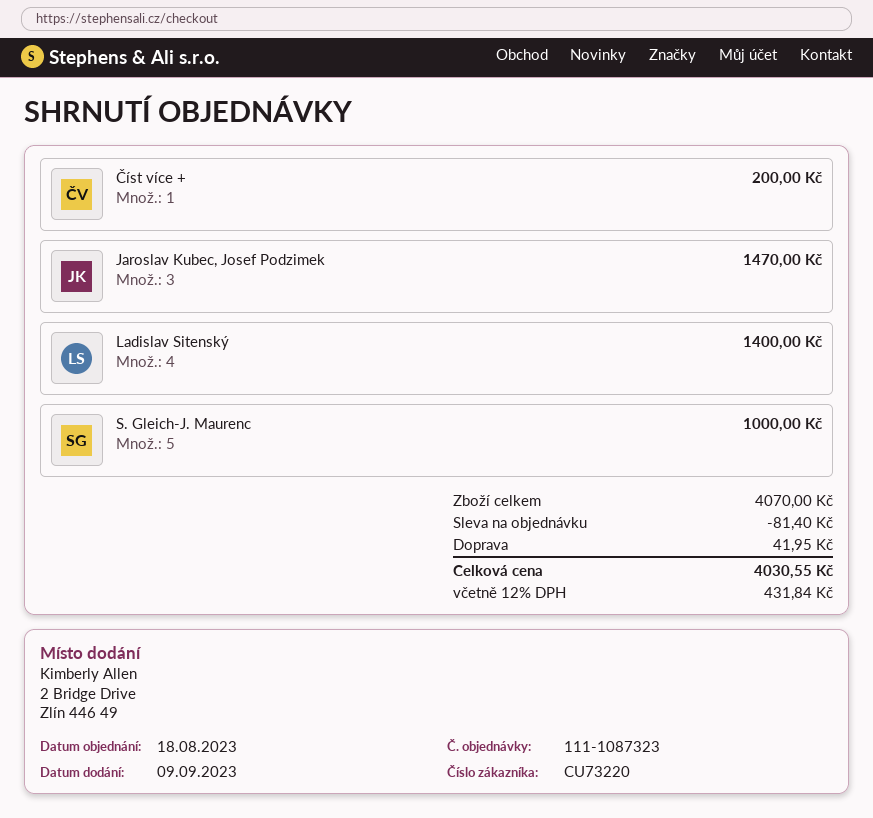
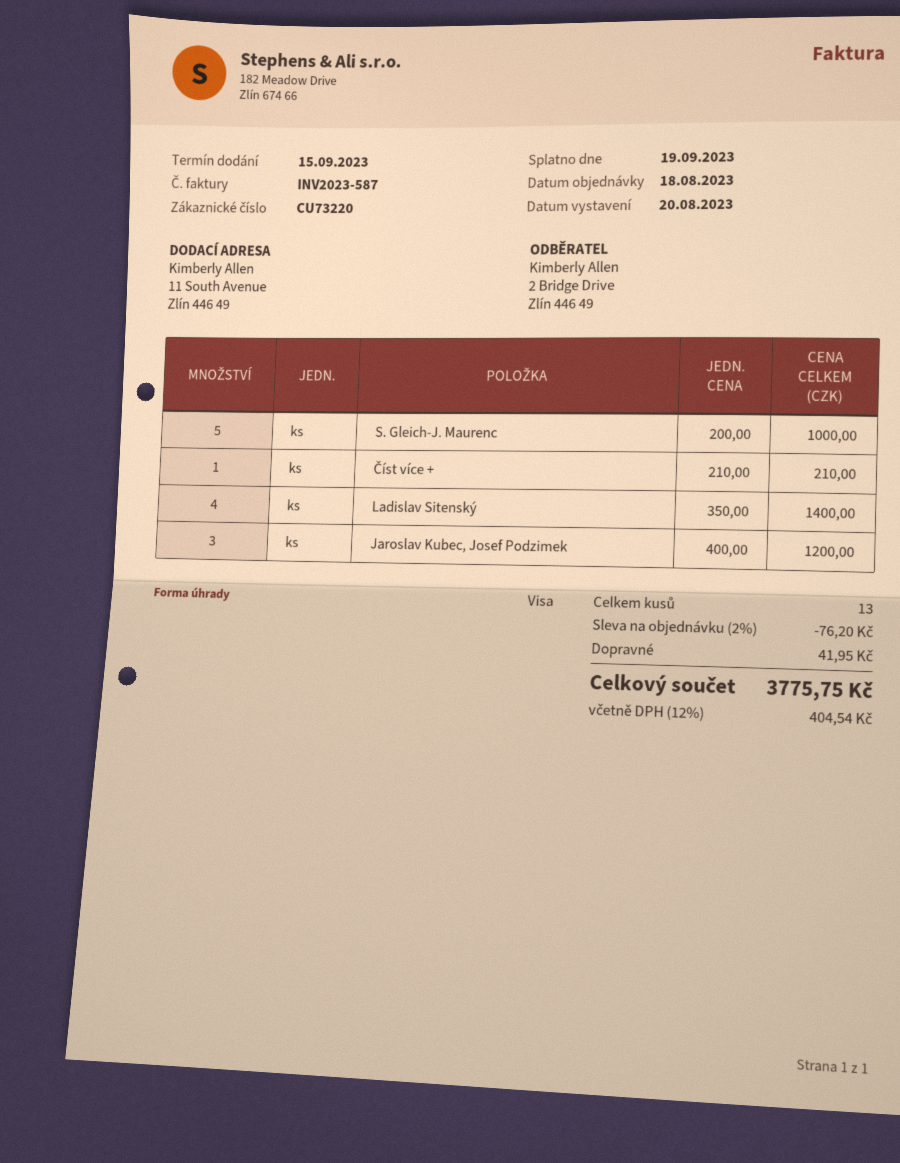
delivery date: 2023-09-09 -> 2023-09-15
ship to: 2 Bridge Drive, Zlín 446 49 -> 11 South Avenue, Zlín 446 49
Číst více +: 1 for 200.00 -> 1 for 210.00
Jaroslav Kubec, Josef Podzimek: 3 for 1470.00 -> 3 for 1200.00
discount: 81.40 -> 76.20
tax: 12% = 431.84 -> 12% = 404.54
total: 4030.55 -> 3775.75

